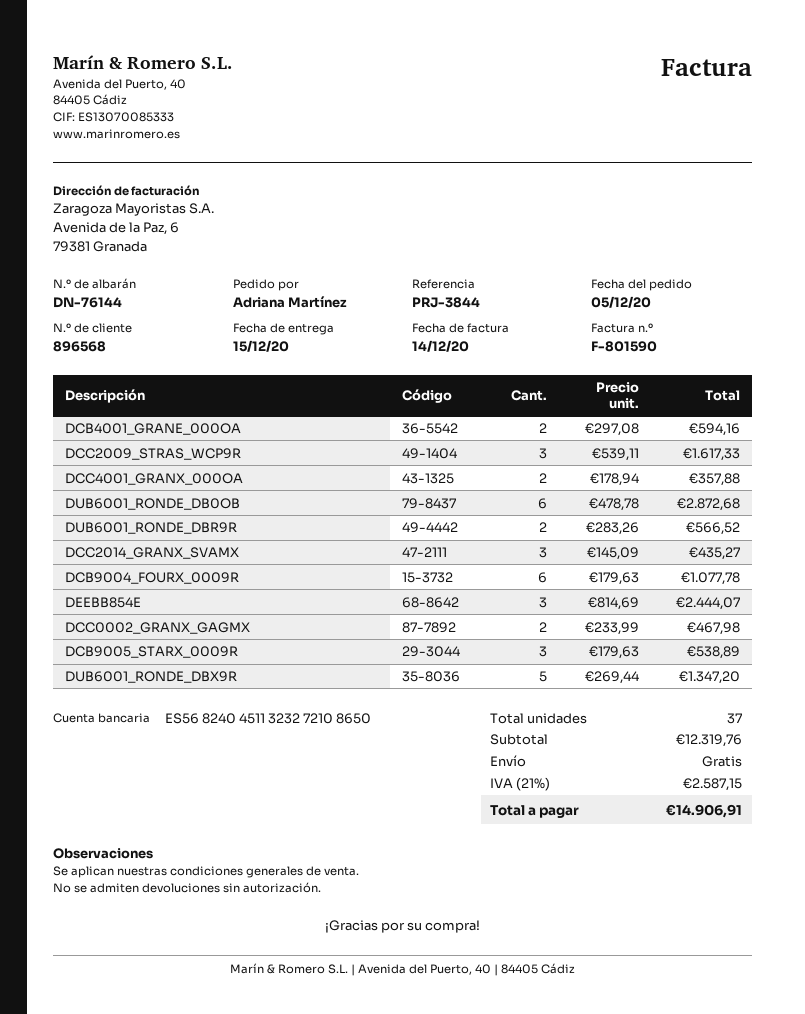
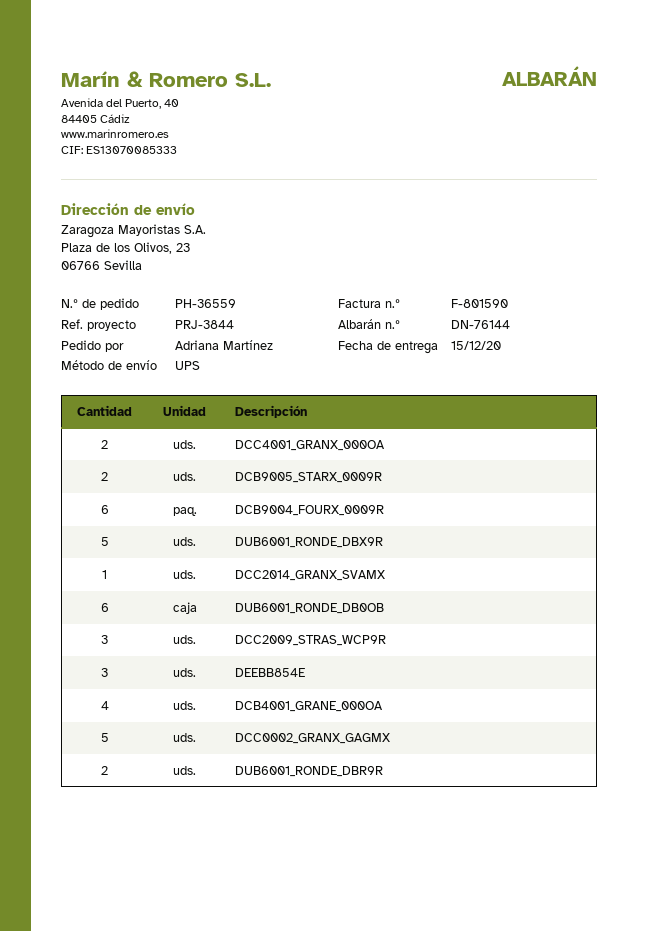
DCB4001_GRANE_000OA: 2 -> 4
DCC2014_GRANX_SVAMX: 3 -> 1
DCC0002_GRANX_GAGMX: 2 -> 5
DCB9005_STARX_0009R: 3 -> 2

